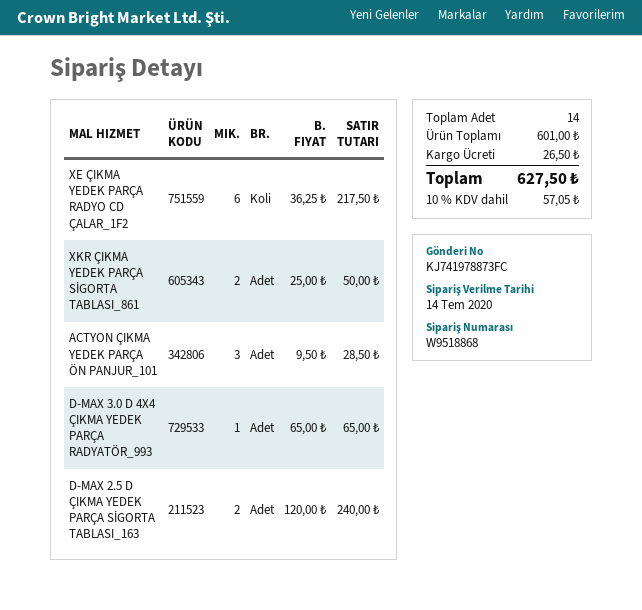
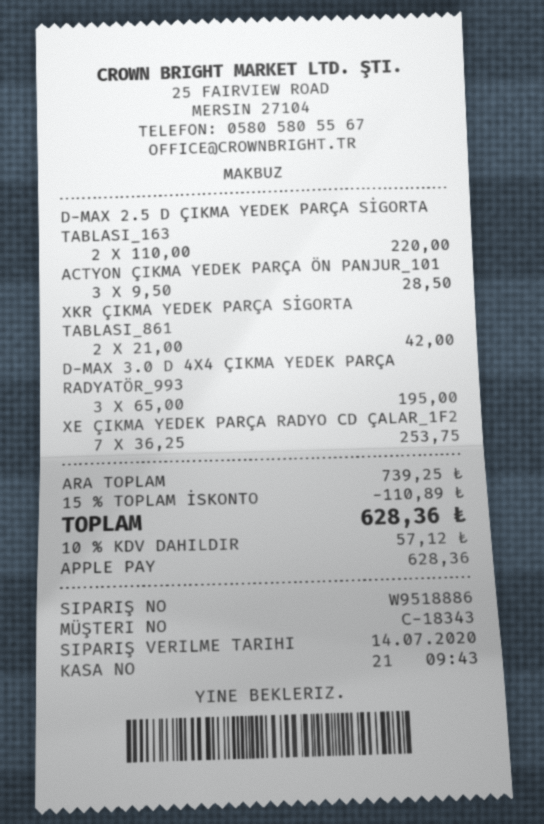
order number: W9518868 -> W9518886
XE ÇIKMA YEDEK PARÇA RADYO CD ÇALAR_1F2: 6 x 36.25 = 217.50 -> 7 x 36.25 = 253.75
XKR ÇIKMA YEDEK PARÇA SİGORTA TABLASI_861: 2 x 25.00 = 50.00 -> 2 x 21.00 = 42.00
D-MAX 3.0 D 4X4 ÇIKMA YEDEK PARÇA RADYATÖR_993: 1 x 65.00 = 65.00 -> 3 x 65.00 = 195.00
D-MAX 2.5 D ÇIKMA YEDEK PARÇA SİGORTA TABLASI_163: 2 x 120.00 = 240.00 -> 2 x 110.00 = 220.00
subtotal: 601.00 -> 739.25
discount: none -> 15% = 110.89
shipping: 26.50 -> none
tax: 10% = 57.05 -> 10% = 57.12
total: 627.50 -> 628.36

